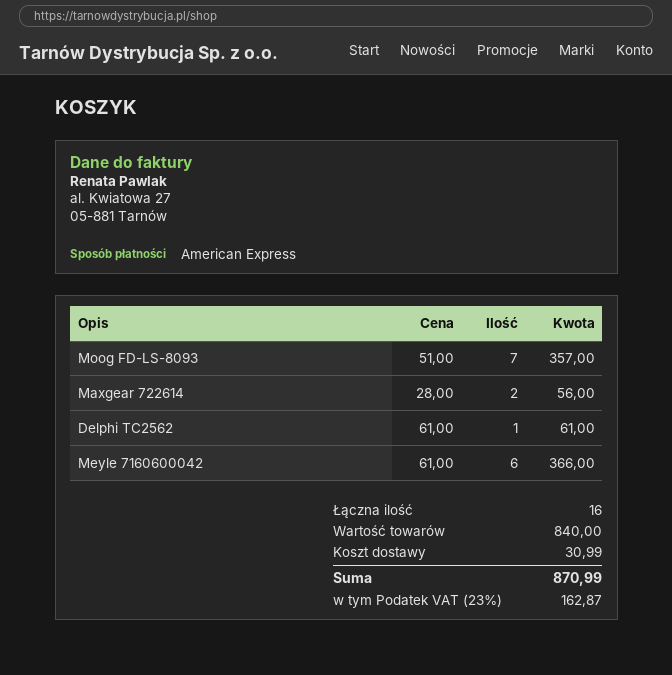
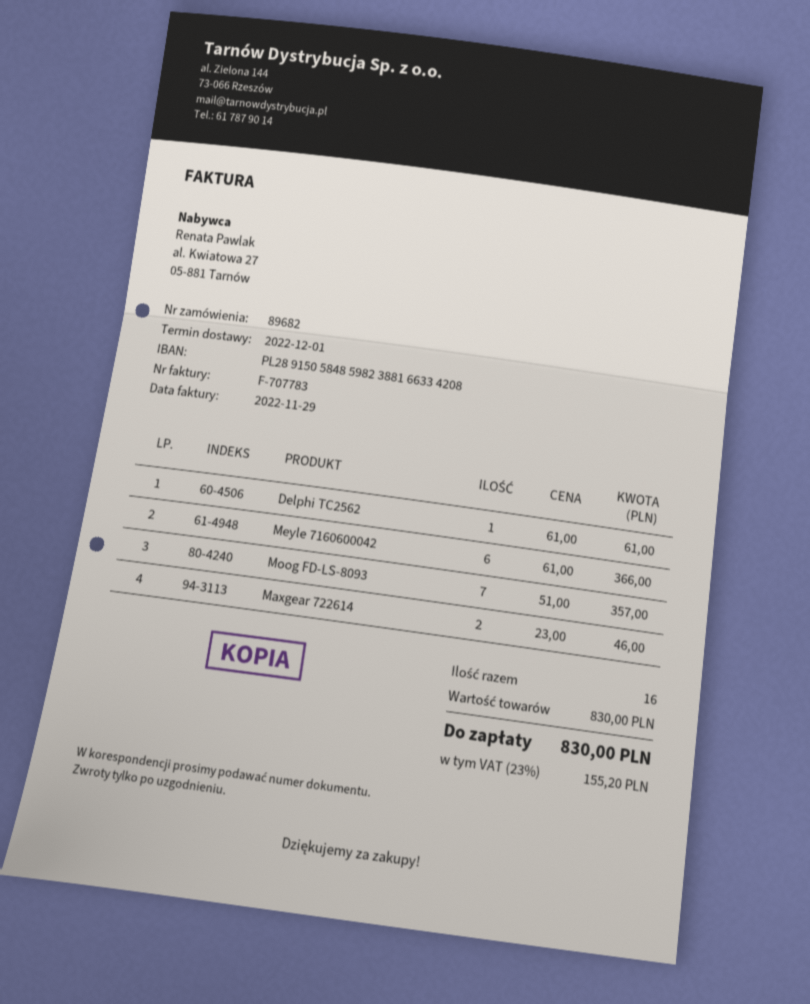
Maxgear 722614: 2 x 28.00 = 56.00 -> 2 x 23.00 = 46.00
subtotal: 840.00 -> 830.00
shipping: 30.99 -> none
tax: 23% = 162.87 -> 23% = 155.20
total: 870.99 -> 830.00

